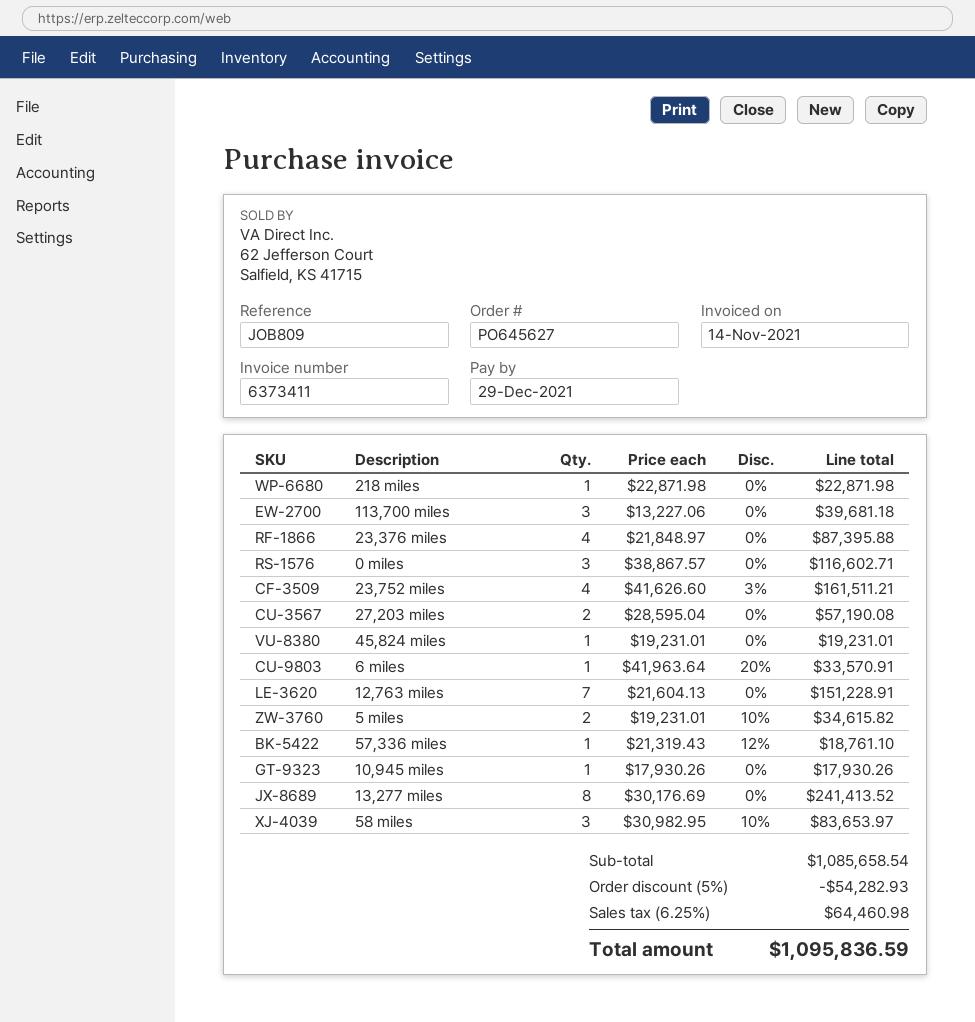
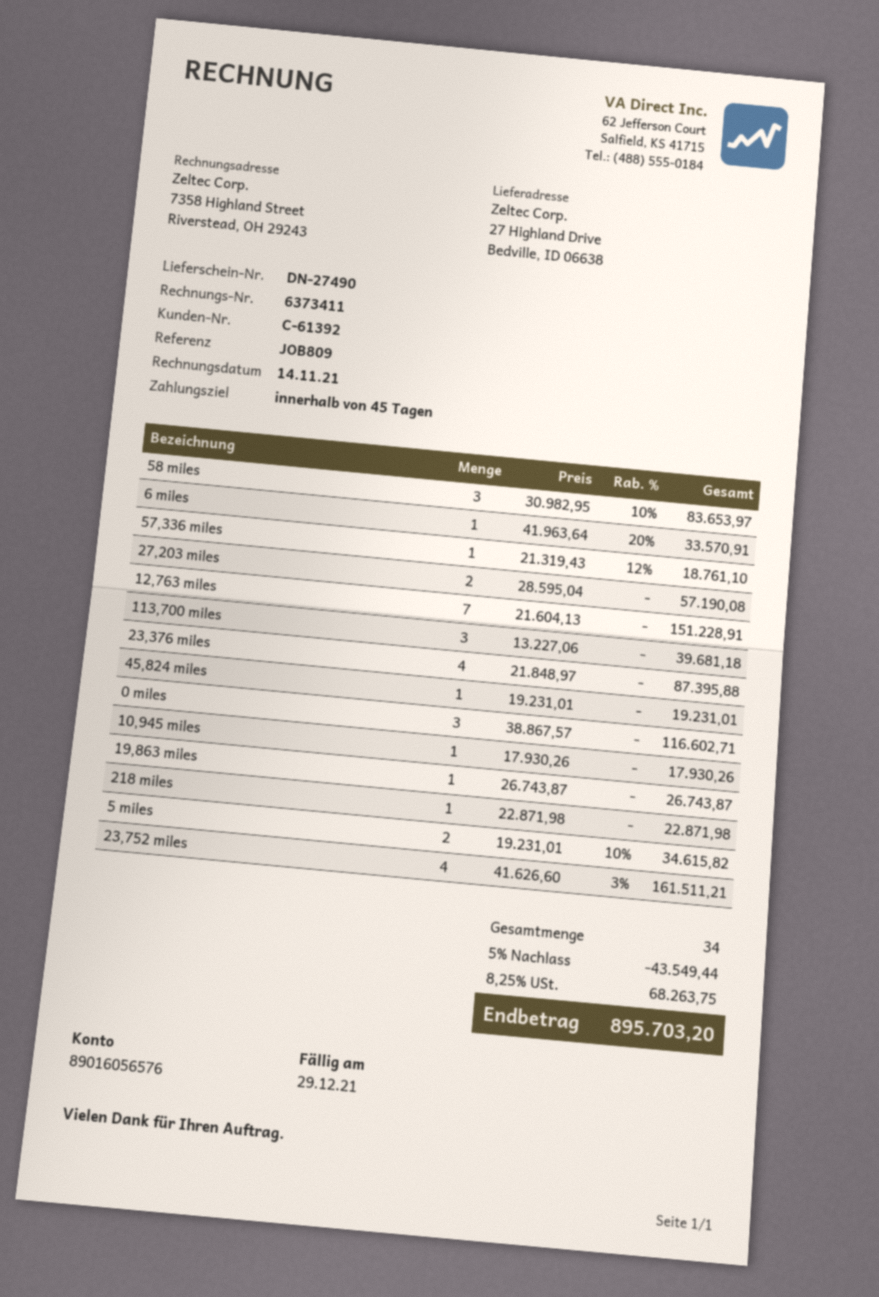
13,277 miles: 8 x 30176.69 = 241413.52 -> none
19,863 miles: none -> 1 x 26743.87 = 26743.87
discount: 5% = 54282.93 -> 5% = 43549.44
tax: 6.25% = 64460.98 -> 8.25% = 68263.75
total: 1095836.59 -> 895703.20

